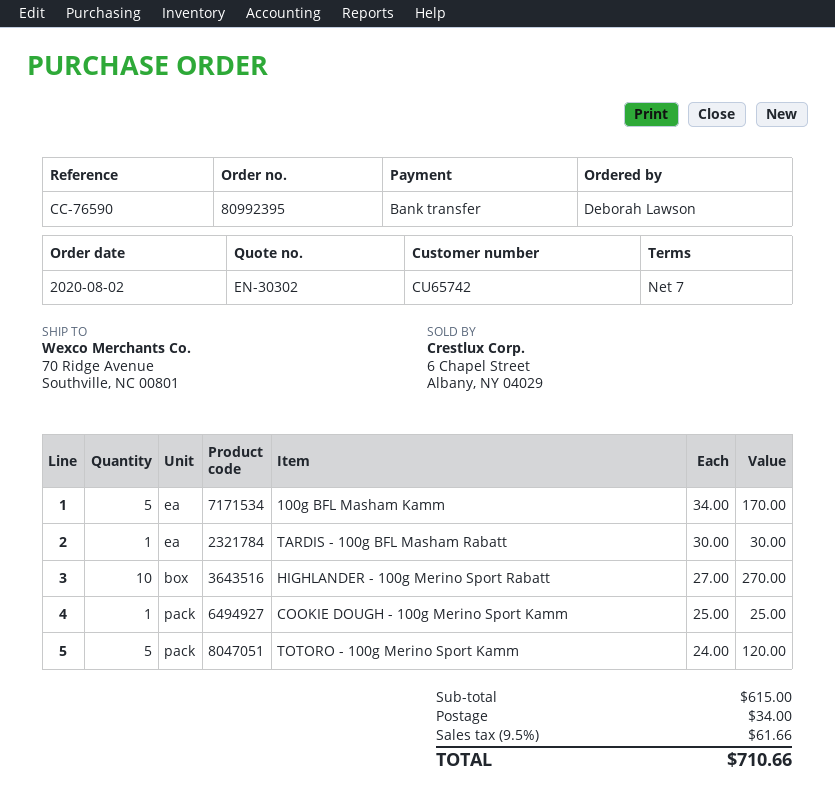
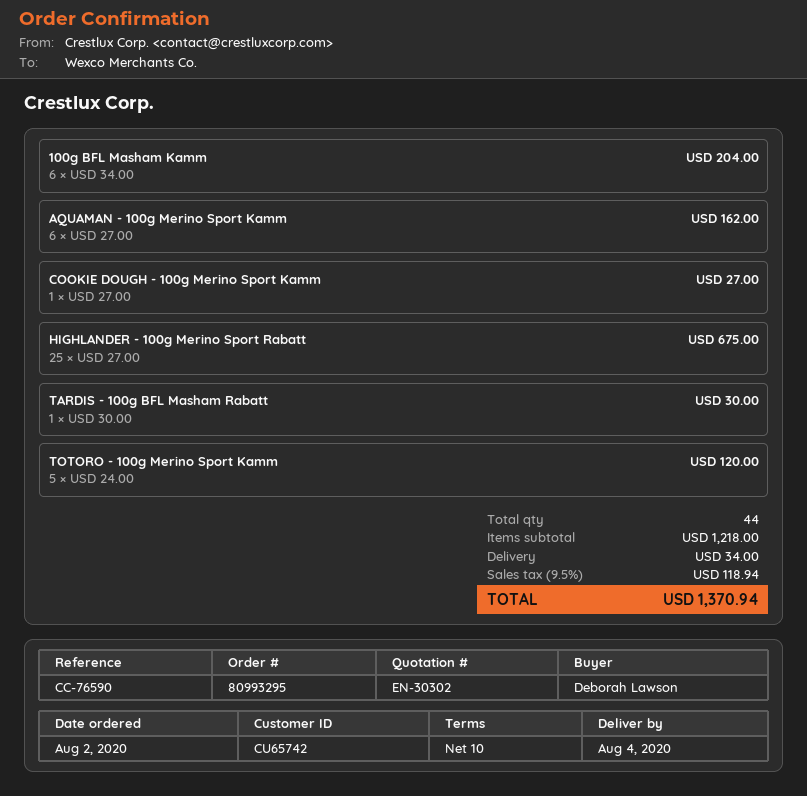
order number: 80992395 -> 80993295
payment terms: 7 days -> 10 days
100g BFL Masham Kamm: 5 x 34.00 = 170.00 -> 6 x 34.00 = 204.00
HIGHLANDER - 100g Merino Sport Rabatt: 10 x 27.00 = 270.00 -> 25 x 27.00 = 675.00
COOKIE DOUGH - 100g Merino Sport Kamm: 1 x 25.00 = 25.00 -> 1 x 27.00 = 27.00
AQUAMAN - 100g Merino Sport Kamm: none -> 6 x 27.00 = 162.00
subtotal: 615.00 -> 1218.00
tax: 9.5% = 61.66 -> 9.5% = 118.94
total: 710.66 -> 1370.94

